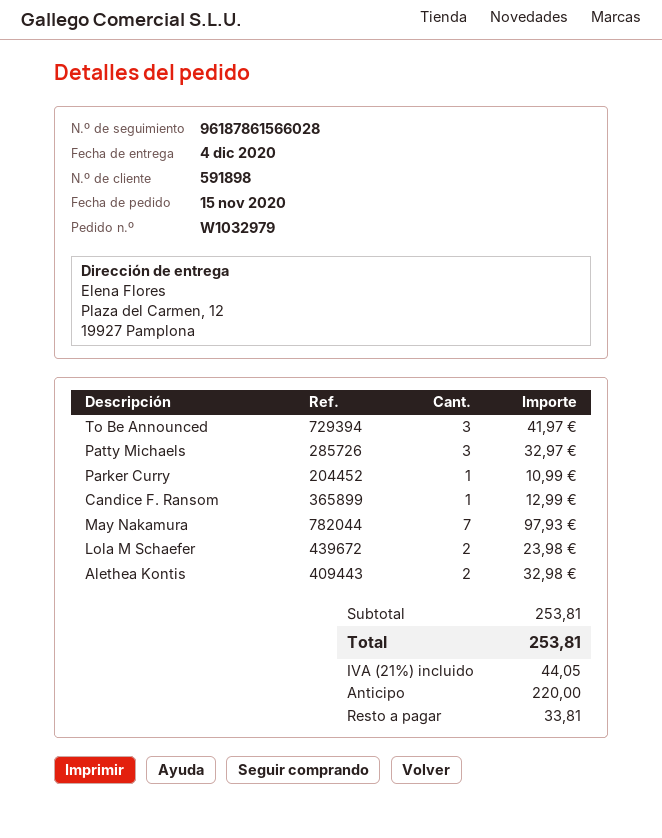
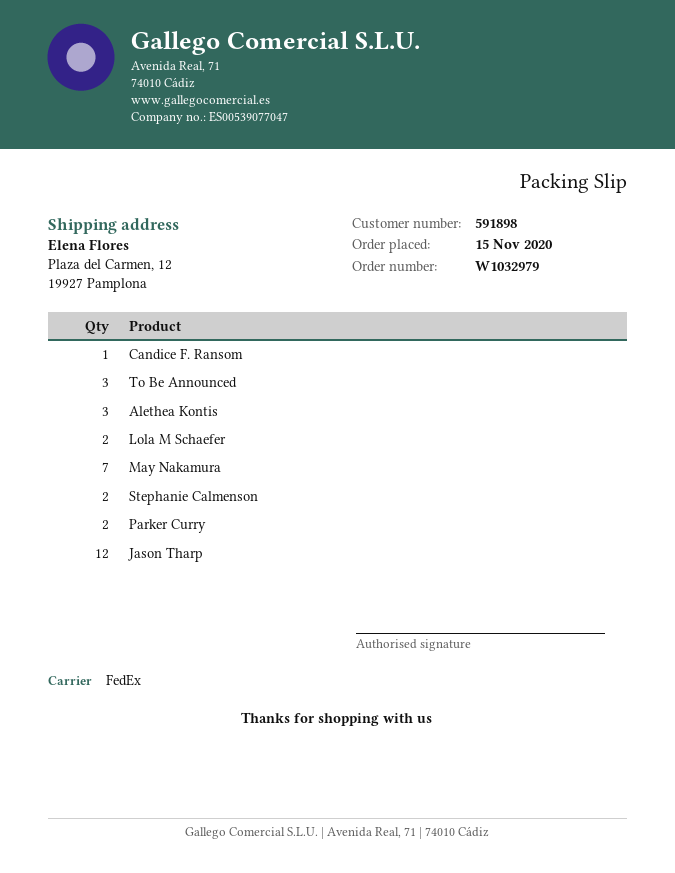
Patty Michaels: 3 -> none
Parker Curry: 1 -> 2
Alethea Kontis: 2 -> 3
Stephanie Calmenson: none -> 2
Jason Tharp: none -> 12

